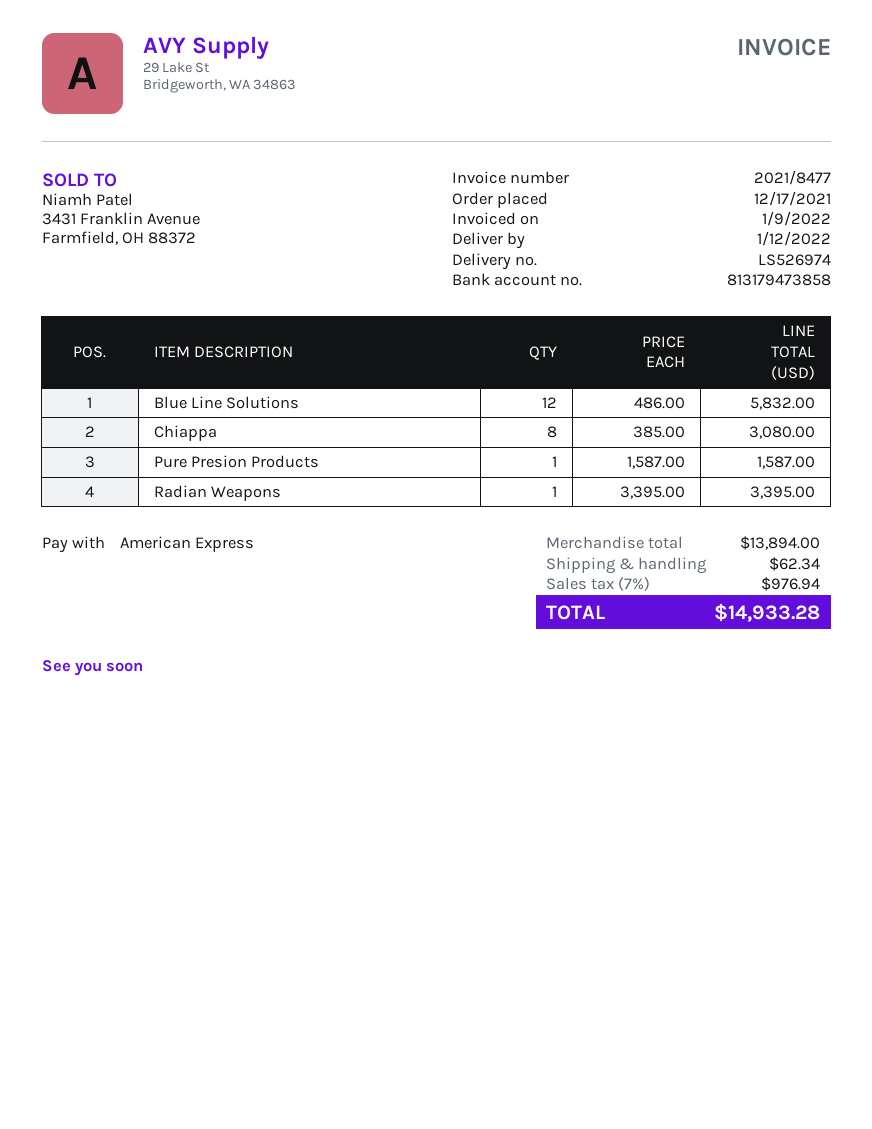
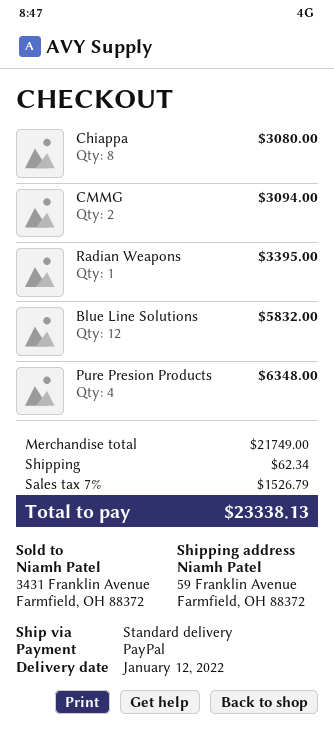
payment method: American Express -> PayPal
Pure Presion Products: 1 for 1587.00 -> 4 for 6348.00
CMMG: none -> 2 for 3094.00
subtotal: 13894.00 -> 21749.00
tax: 7% = 976.94 -> 7% = 1526.79
total: 14933.28 -> 23338.13

